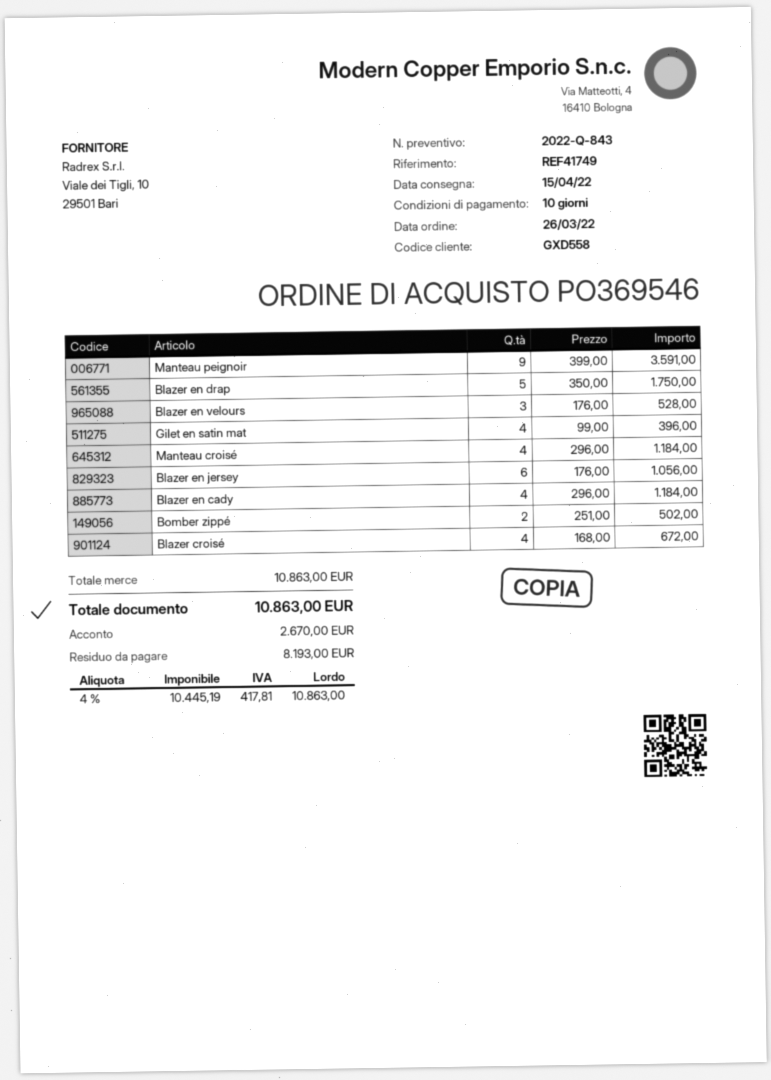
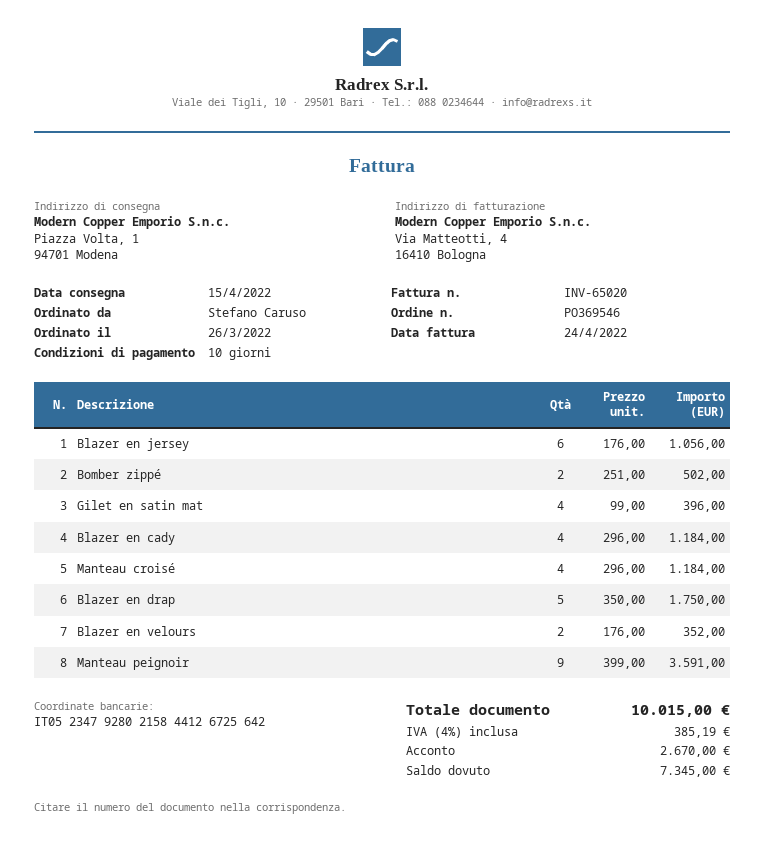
Blazer en velours: 3 x 176.00 = 528.00 -> 2 x 176.00 = 352.00
Blazer croisé: 4 x 168.00 = 672.00 -> none
tax: 4% = 417.81 -> 4% = 385.19
total: 10863.00 -> 10015.00
balance: 8193.00 -> 7345.00

